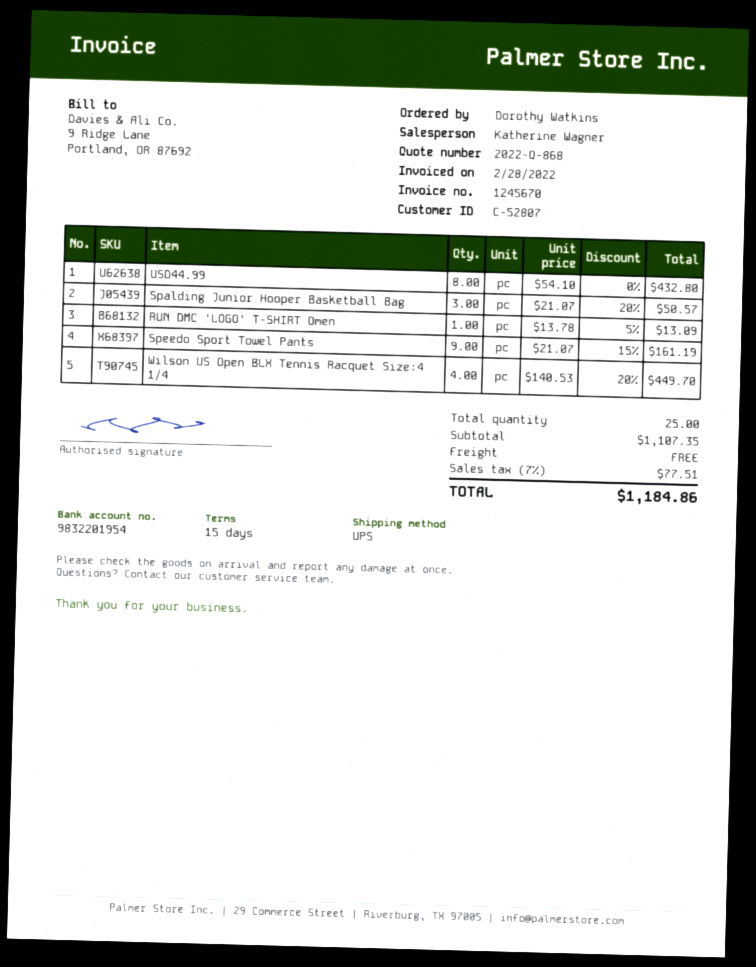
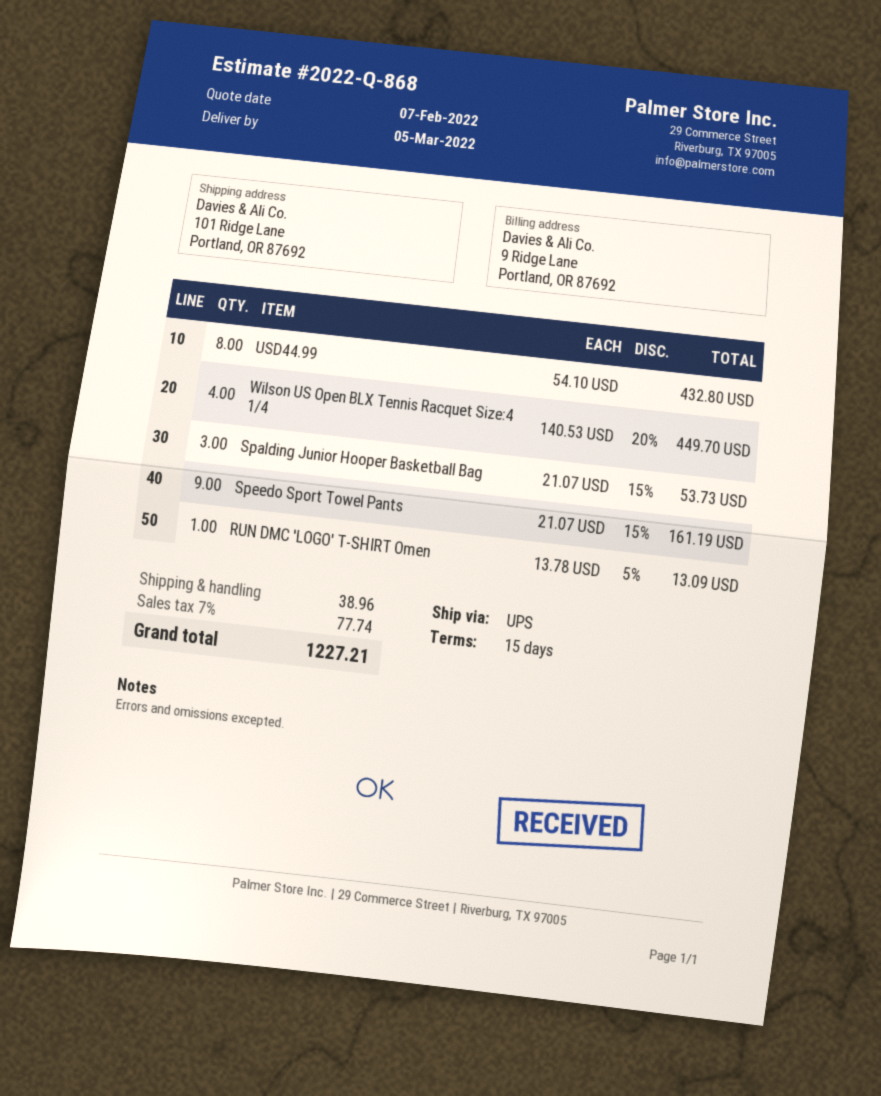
Spalding Junior Hooper Basketball Bag: 3 x 21.07 - 20% = 50.57 -> 3 x 21.07 - 15% = 53.73
shipping: 0.00 -> 38.96
tax: 7% = 77.51 -> 7% = 77.74
total: 1184.86 -> 1227.21

